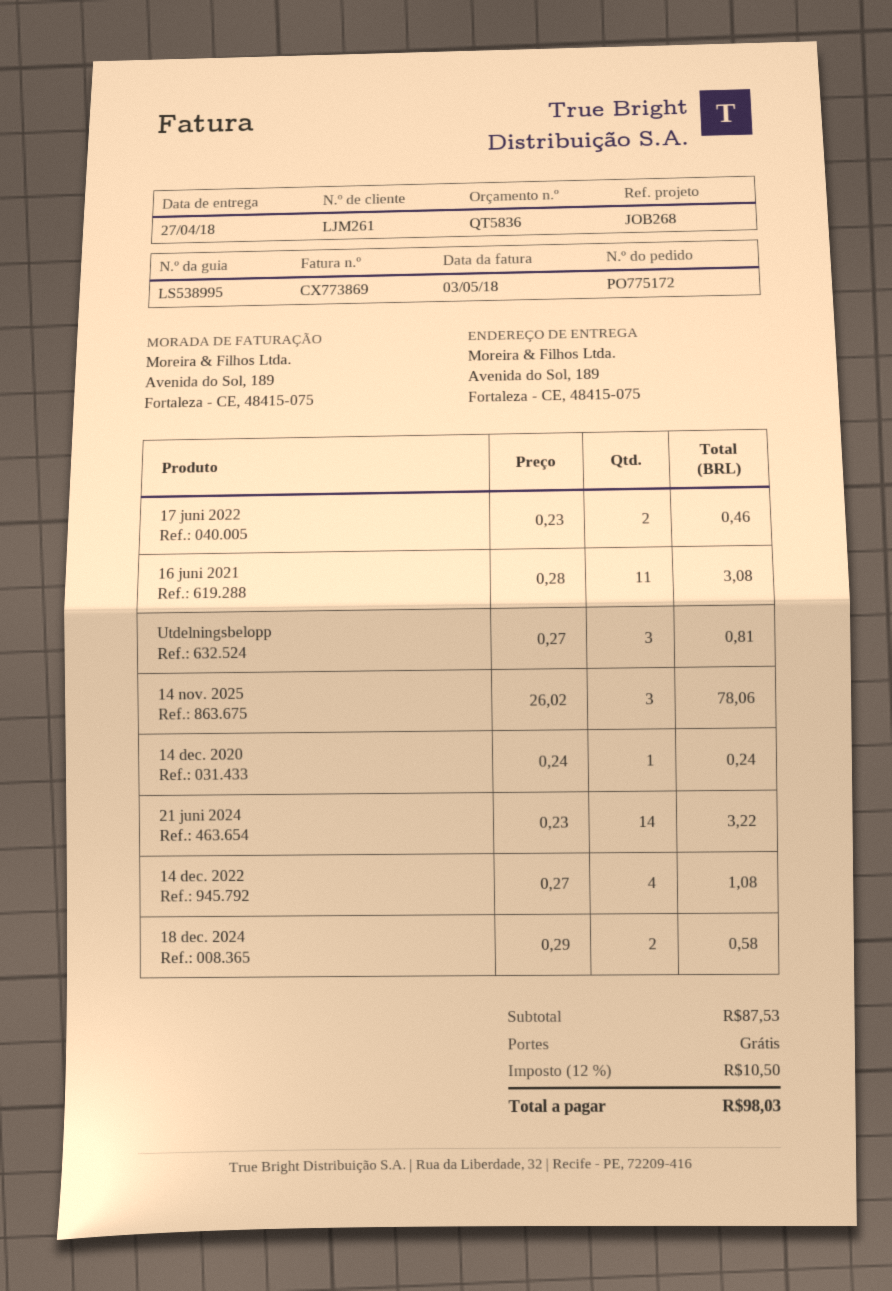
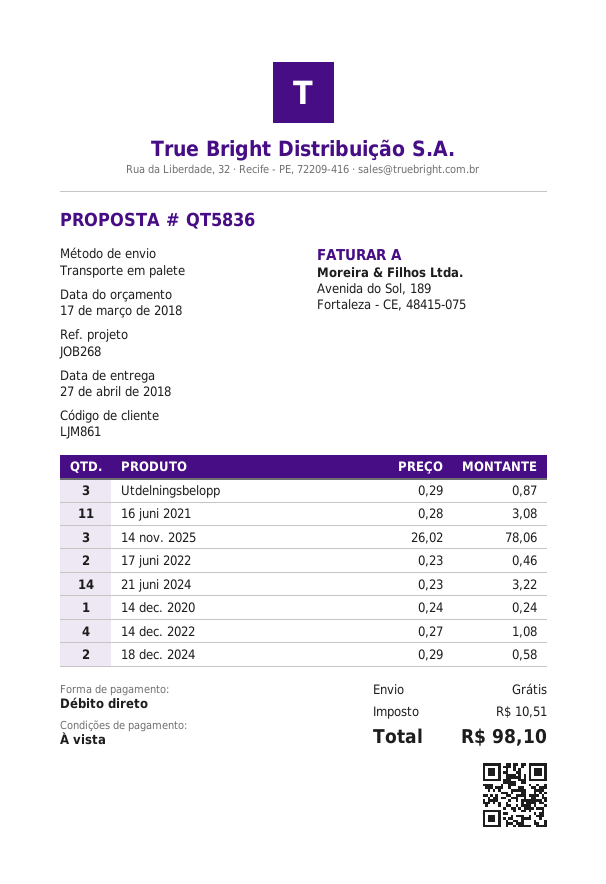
customer number: LJM261 -> LJM861
Utdelningsbelopp: 3 x 0.27 = 0.81 -> 3 x 0.29 = 0.87
tax: 10.50 -> 10.51
total: 98.03 -> 98.10

